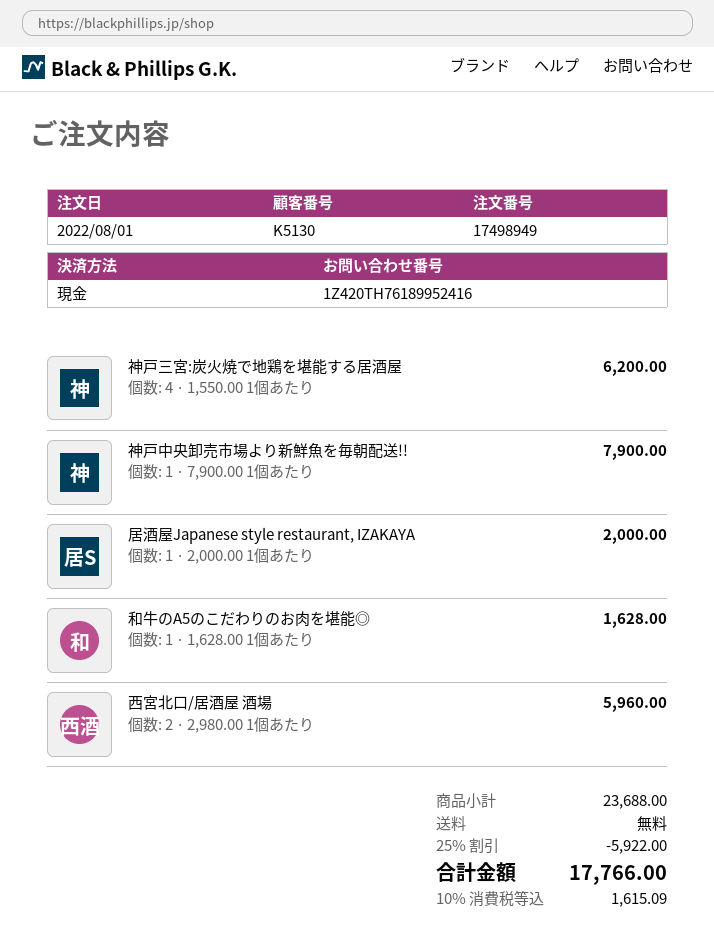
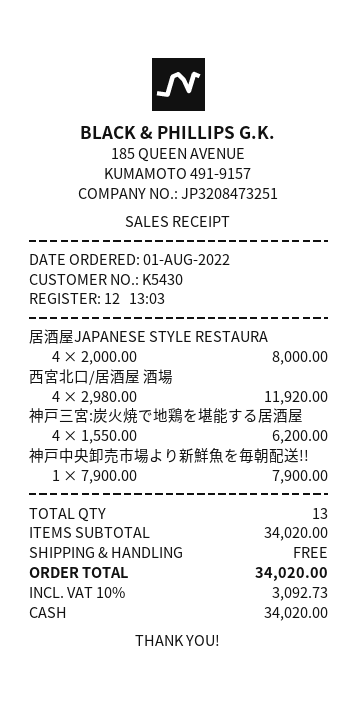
customer number: K5130 -> K5430
居酒屋Japanese style restaurant, IZAKAYA: 1 x 2000.00 = 2000.00 -> 4 x 2000.00 = 8000.00
和牛のA5のこだわりのお肉を堪能◎: 1 x 1628.00 = 1628.00 -> none
西宮北口/居酒屋 酒場: 2 x 2980.00 = 5960.00 -> 4 x 2980.00 = 11920.00
subtotal: 23688.00 -> 34020.00
discount: 25% = 5922.00 -> none
tax: 10% = 1615.09 -> 10% = 3092.73
total: 17766.00 -> 34020.00

